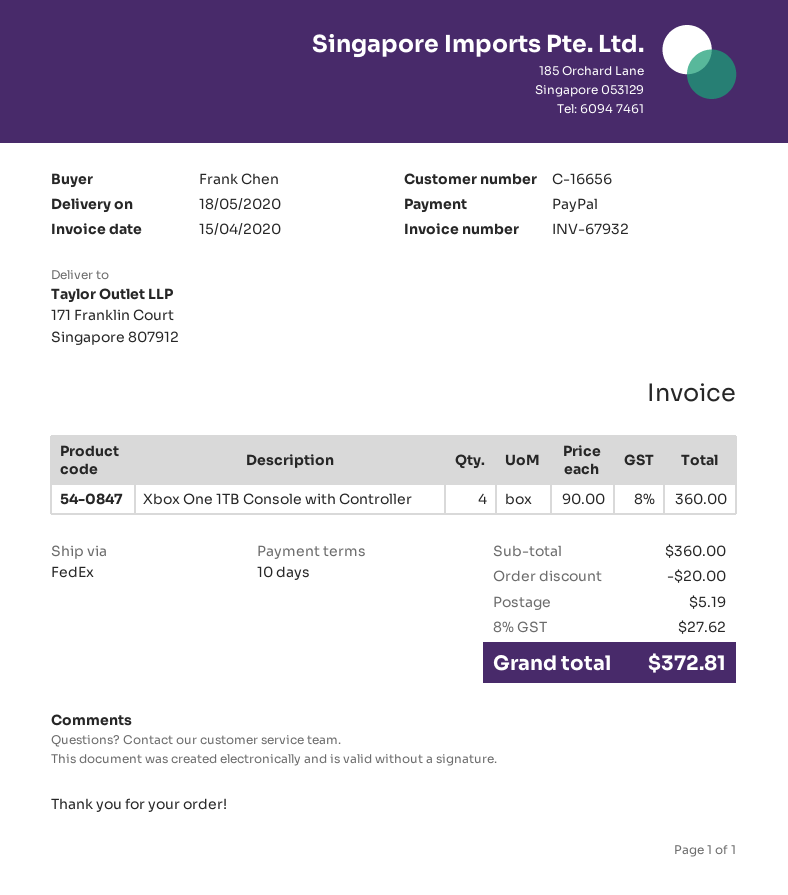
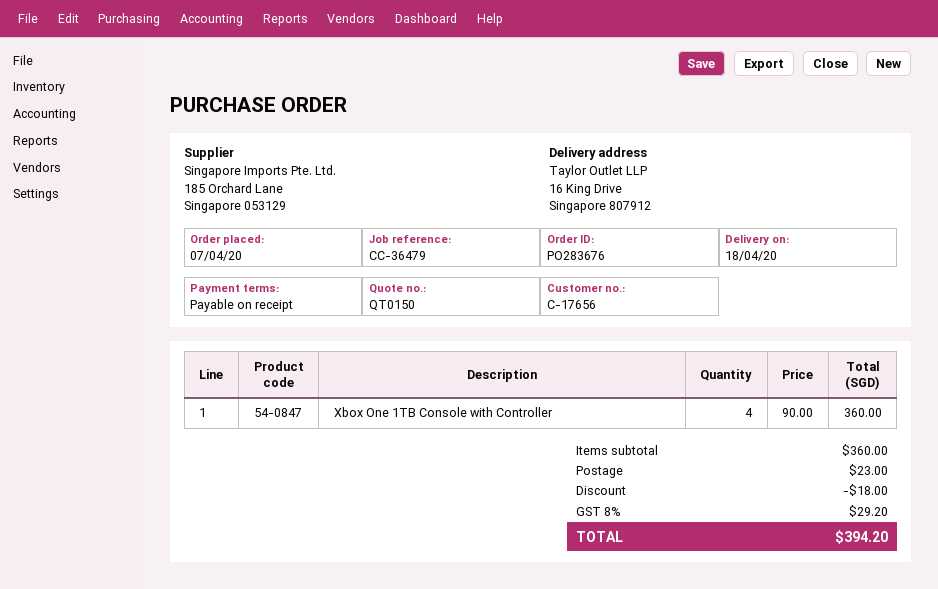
delivery date: 2020-05-18 -> 2020-04-18
payment terms: 10 days -> on receipt
customer number: C-16656 -> C-17656
ship to: 171 Franklin Court, Singapore 807912 -> 16 King Drive, Singapore 807912
discount: 20.00 -> 18.00
shipping: 5.19 -> 23.00
tax: 8% = 27.62 -> 8% = 29.20
total: 372.81 -> 394.20

